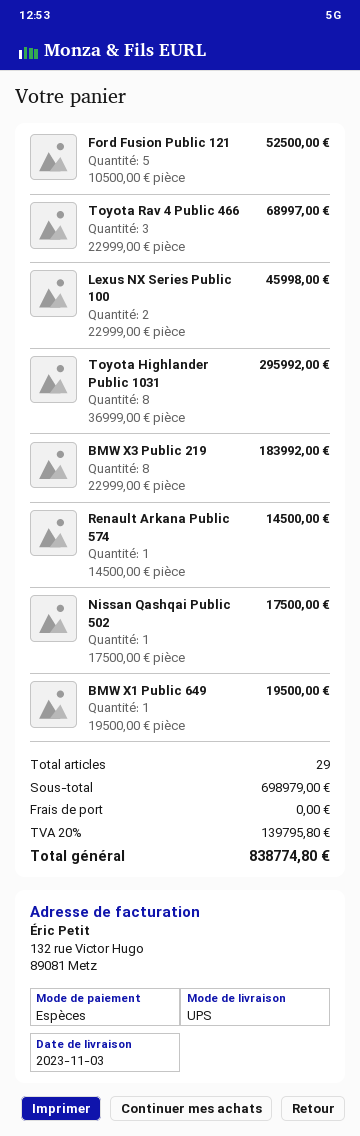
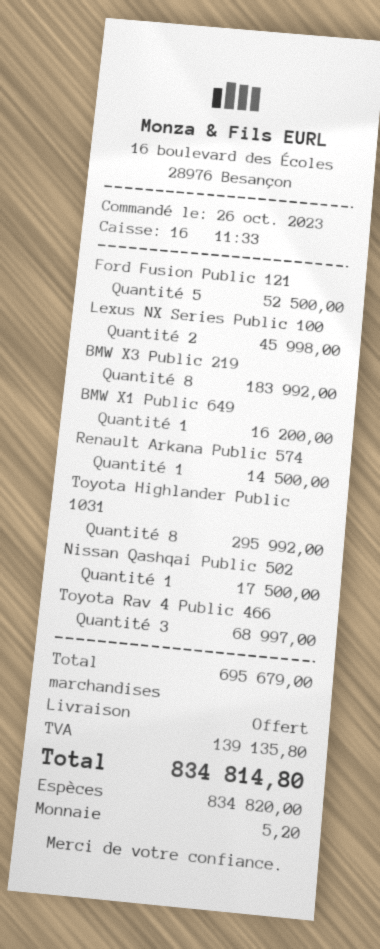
BMW X1 Public 649: 1 for 19500.00 -> 1 for 16200.00
subtotal: 698979.00 -> 695679.00
tax: 139795.80 -> 139135.80
total: 838774.80 -> 834814.80

